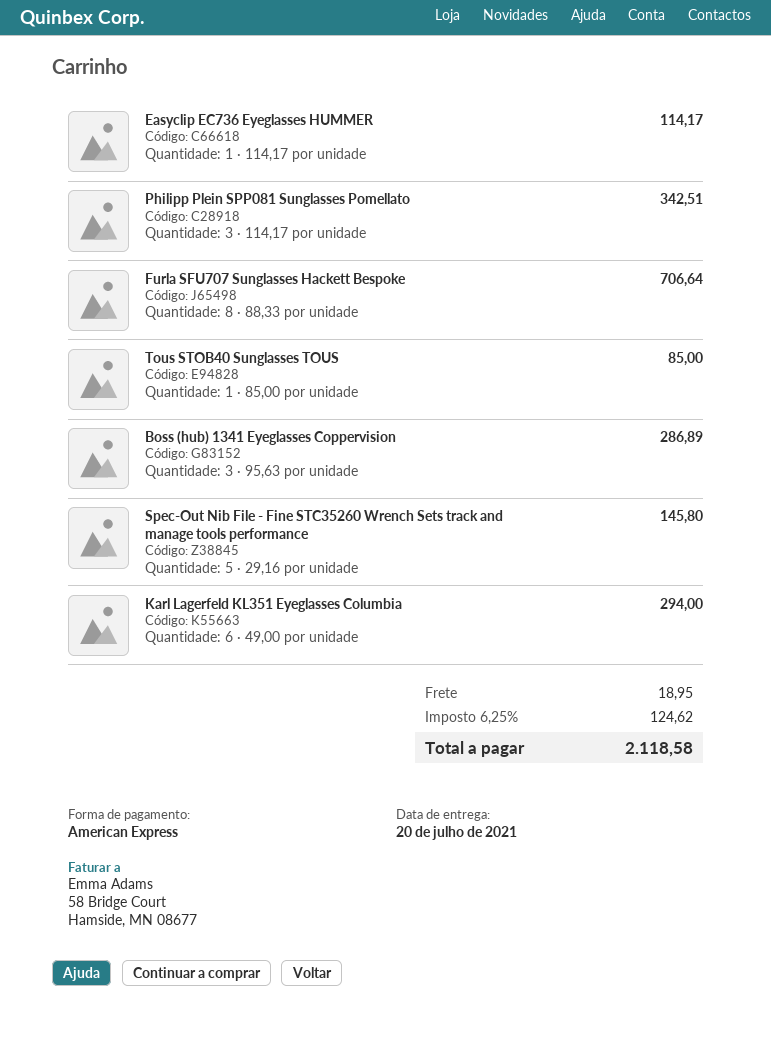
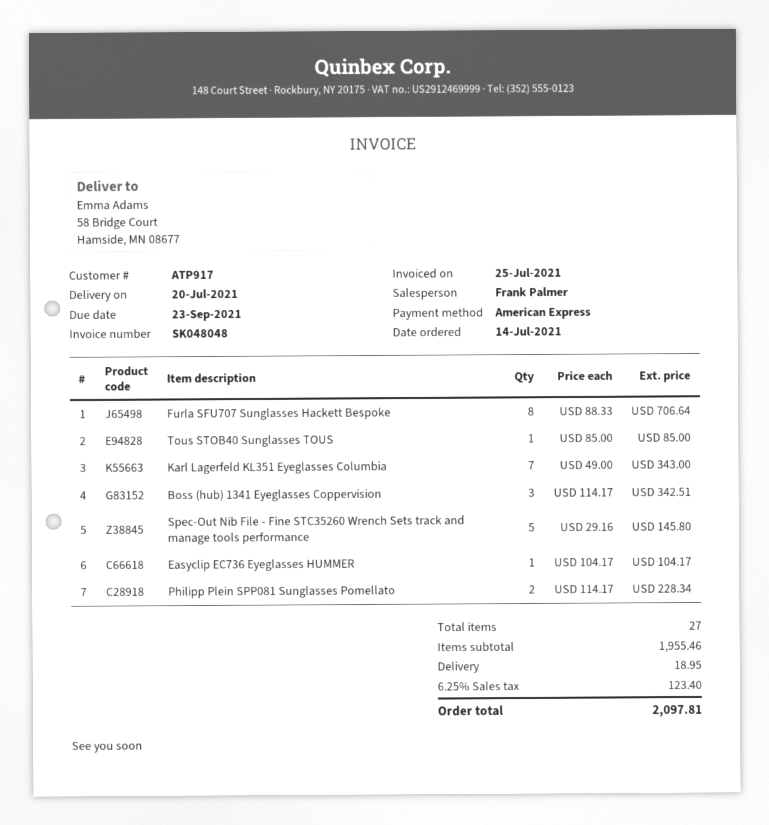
Easyclip EC736 Eyeglasses HUMMER: 1 x 114.17 = 114.17 -> 1 x 104.17 = 104.17
Philipp Plein SPP081 Sunglasses Pomellato: 3 x 114.17 = 342.51 -> 2 x 114.17 = 228.34
Boss (hub) 1341 Eyeglasses Coppervision: 3 x 95.63 = 286.89 -> 3 x 114.17 = 342.51
Karl Lagerfeld KL351 Eyeglasses Columbia: 6 x 49.00 = 294.00 -> 7 x 49.00 = 343.00
tax: 6.25% = 124.62 -> 6.25% = 123.40
total: 2118.58 -> 2097.81

